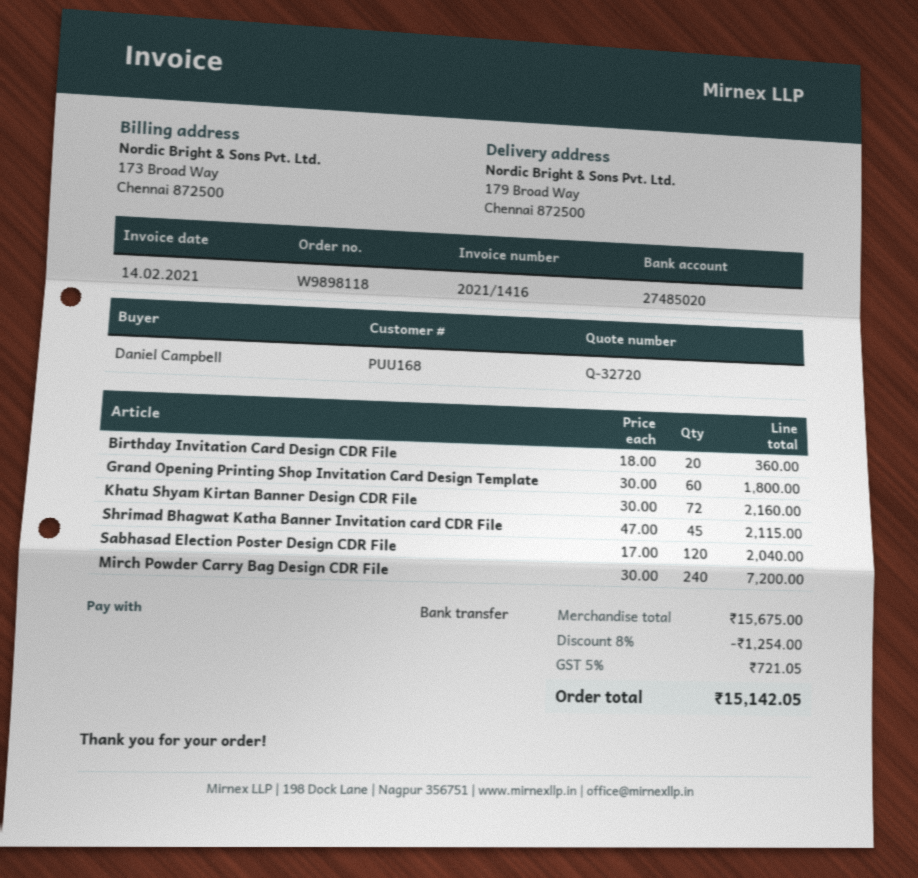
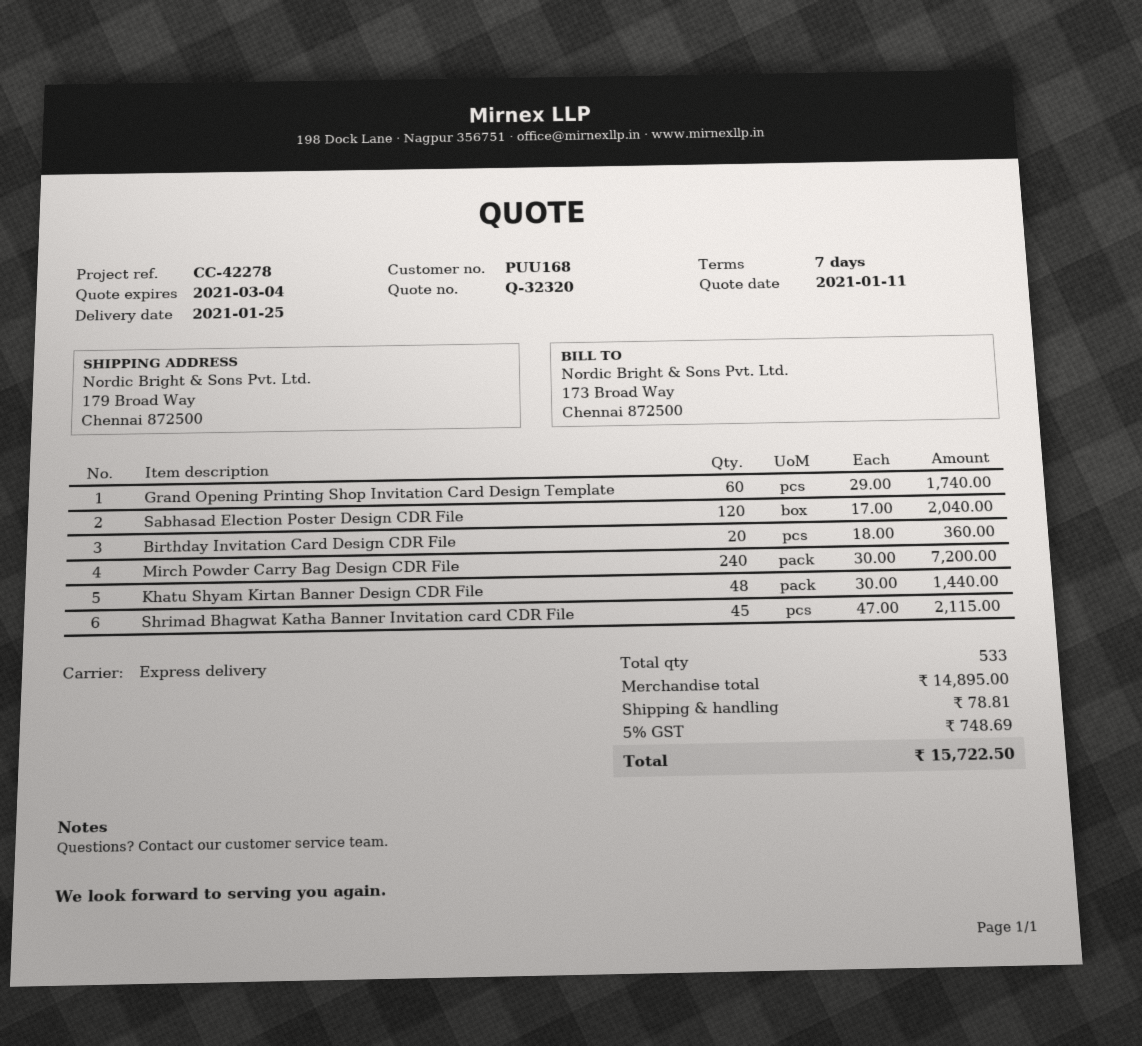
quote number: Q-32720 -> Q-32320
Grand Opening Printing Shop Invitation Card Design Template: 60 x 30.00 = 1800.00 -> 60 x 29.00 = 1740.00
Khatu Shyam Kirtan Banner Design CDR File: 72 x 30.00 = 2160.00 -> 48 x 30.00 = 1440.00
subtotal: 15675.00 -> 14895.00
discount: 8% = 1254.00 -> none
shipping: none -> 78.81
tax: 5% = 721.05 -> 5% = 748.69
total: 15142.05 -> 15722.50

